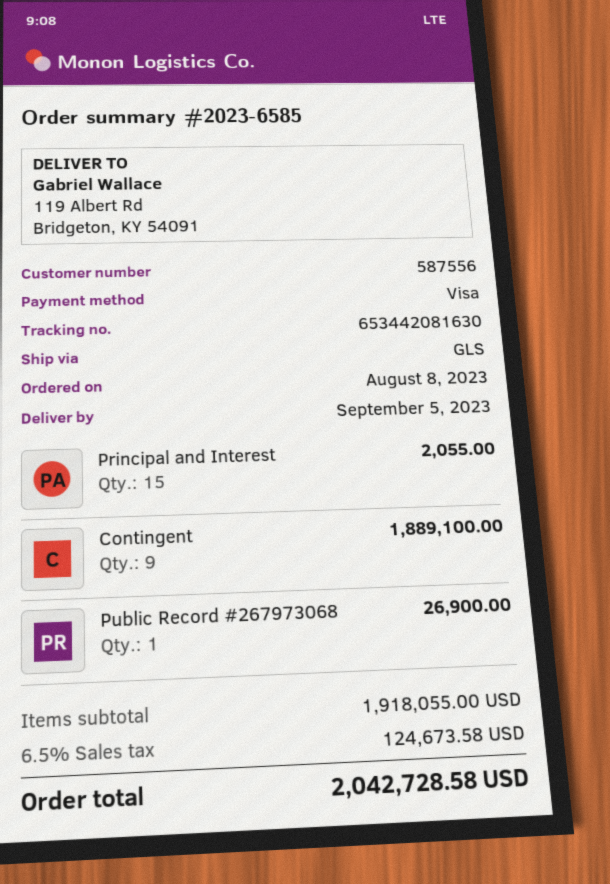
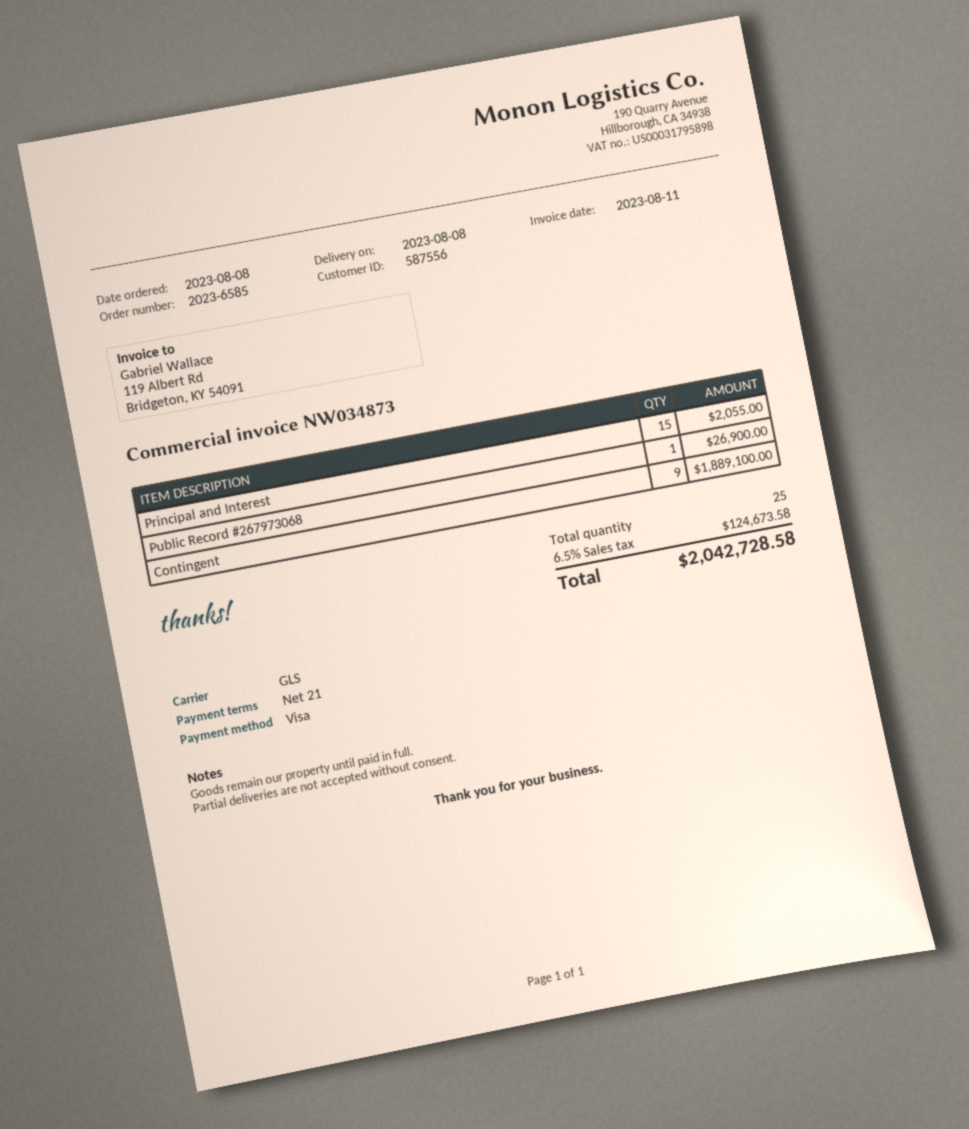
delivery date: 2023-09-05 -> 2023-08-08

